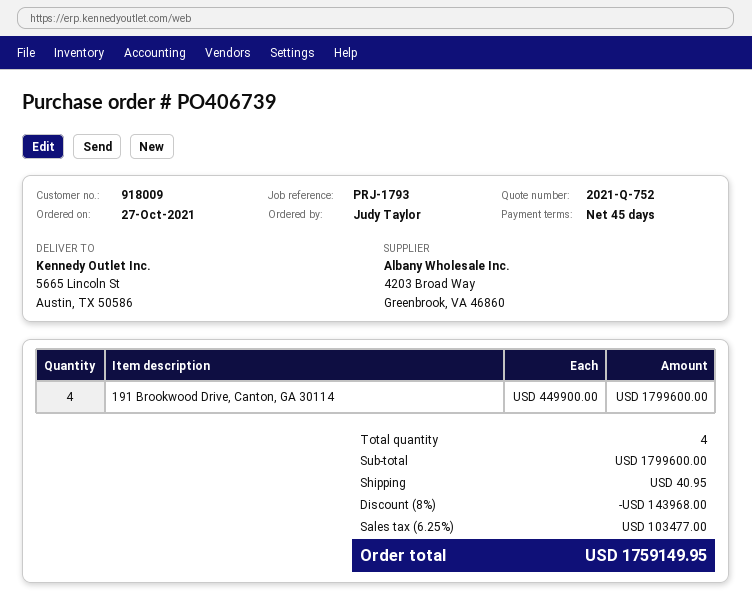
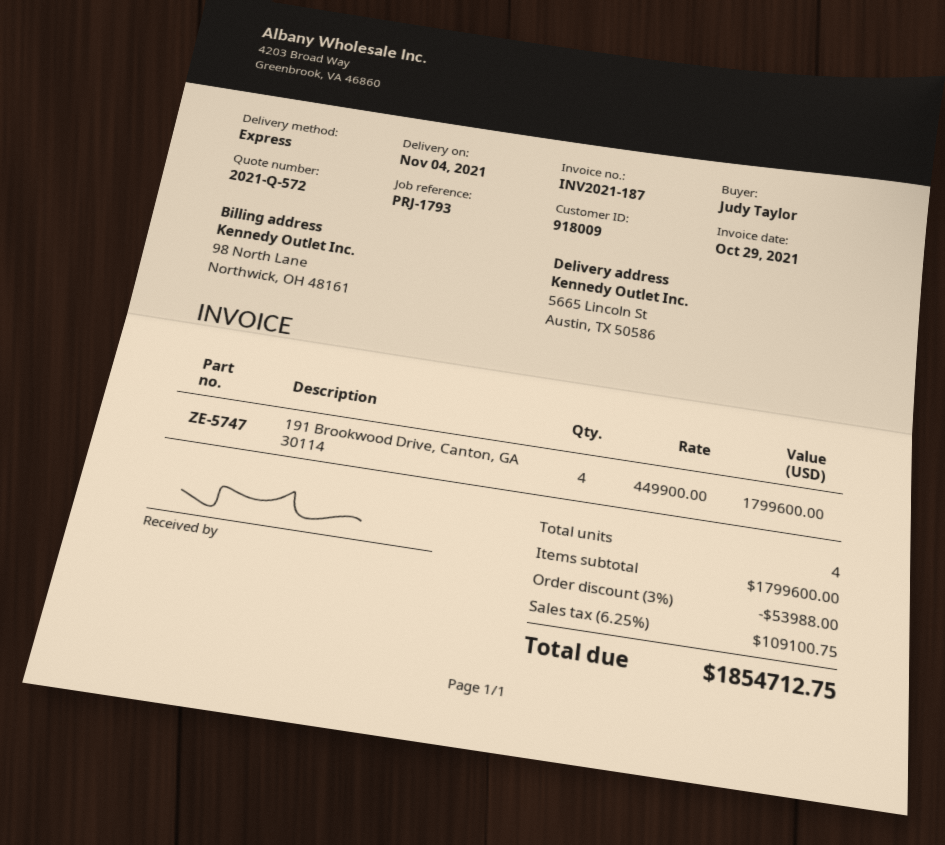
quote number: 2021-Q-752 -> 2021-Q-572
discount: 8% = 143968.00 -> 3% = 53988.00
shipping: 40.95 -> none
tax: 6.25% = 103477.00 -> 6.25% = 109100.75
total: 1759149.95 -> 1854712.75

